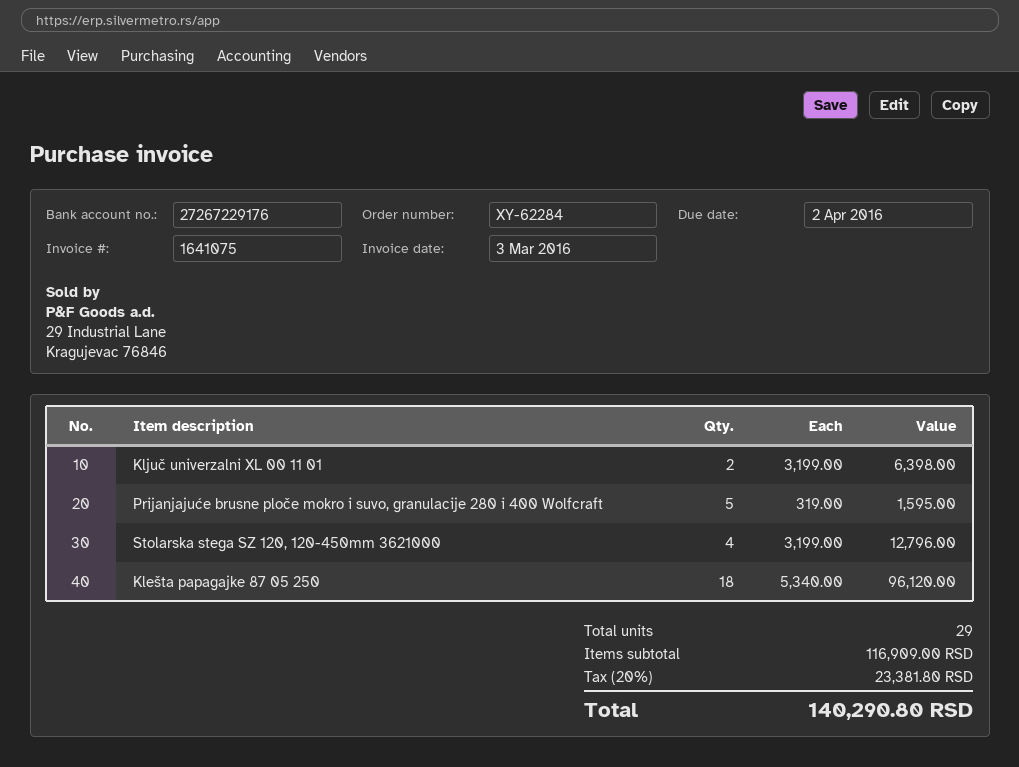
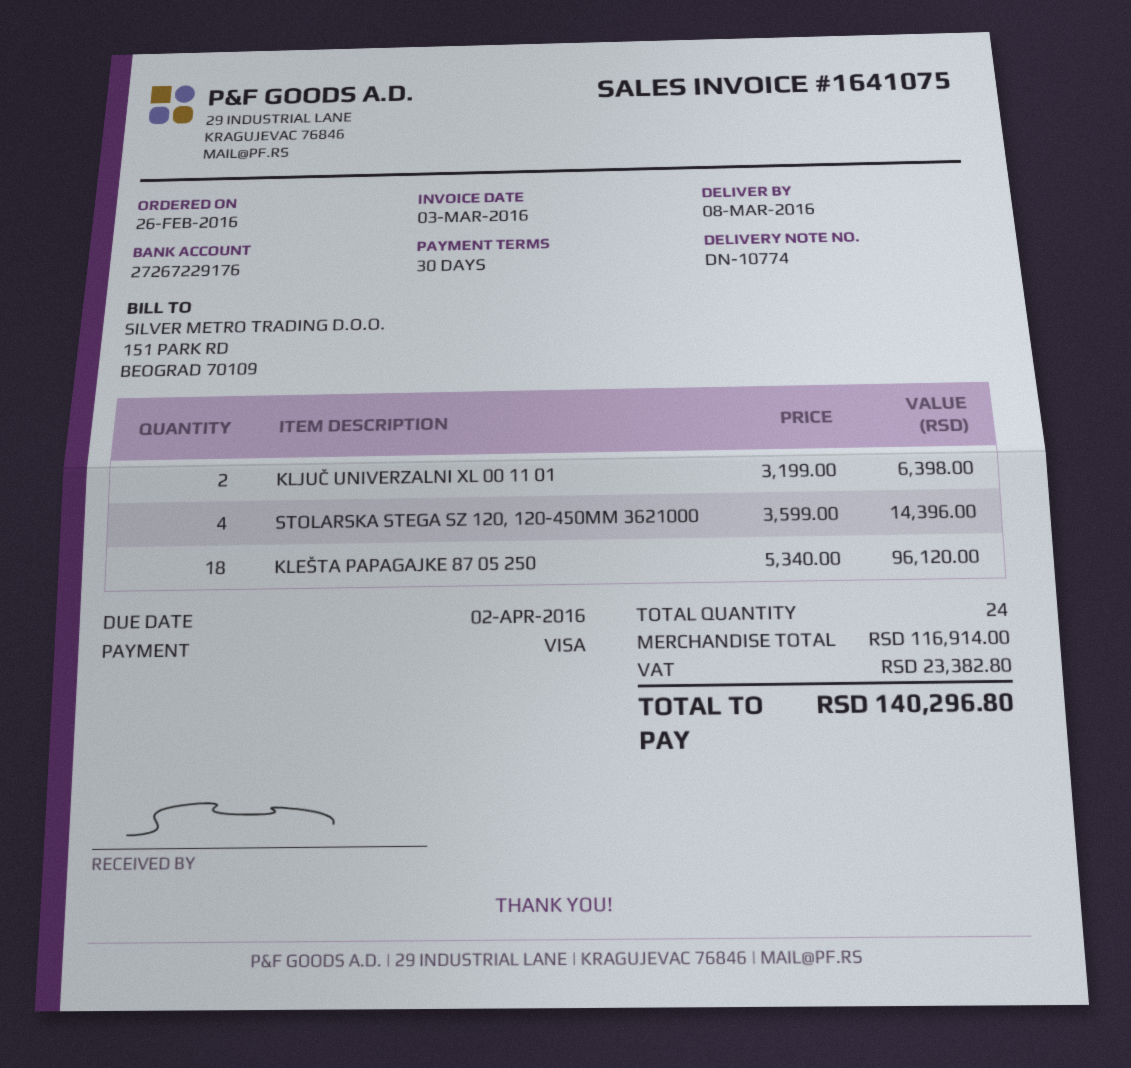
Prijanjajuće brusne ploče mokro i suvo, granulacije 280 i 400 Wolfcraft: 5 x 319.00 = 1595.00 -> none
Stolarska stega SZ 120, 120-450mm 3621000: 4 x 3199.00 = 12796.00 -> 4 x 3599.00 = 14396.00
total quantity: 29 -> 24
subtotal: 116909.00 -> 116914.00
tax: 23381.80 -> 23382.80
total: 140290.80 -> 140296.80

